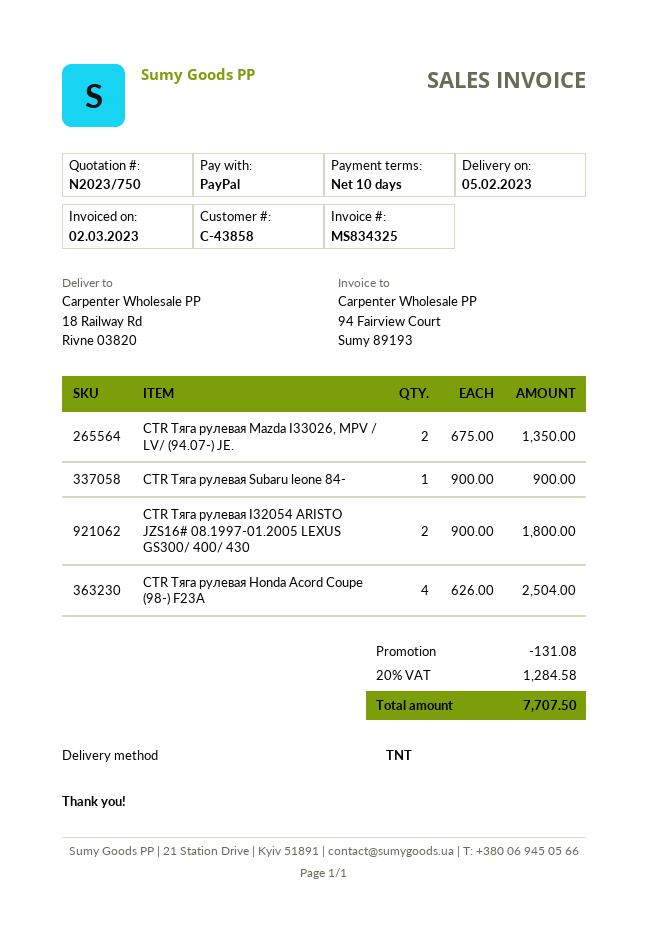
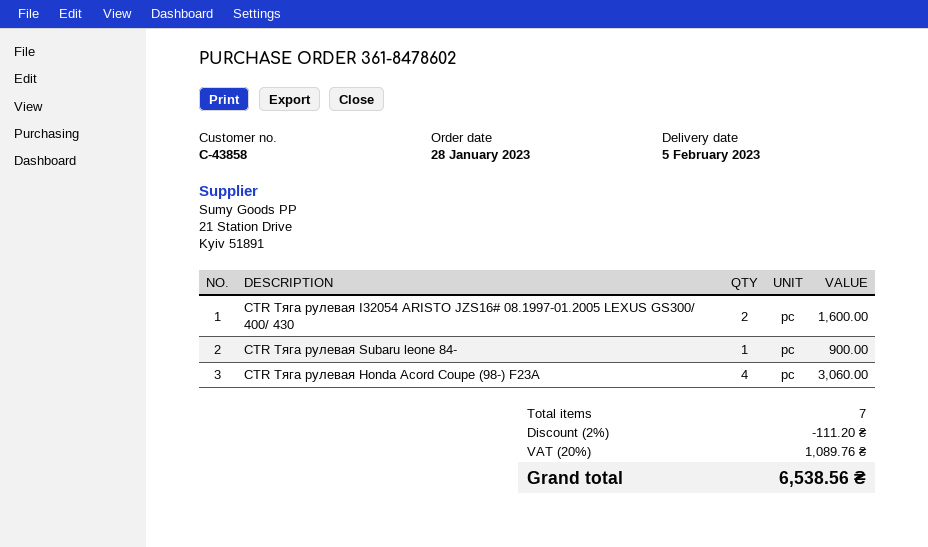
CTR Тяга рулевая Mazda I33026, MPV / LV/ (94.07-) JE.: 2 for 1350.00 -> none
CTR Тяга рулевая I32054 ARISTO JZS16# 08.1997-01.2005 LEXUS GS300/ 400/ 430: 2 for 1800.00 -> 2 for 1600.00
CTR Тяга рулевая Honda Acord Coupe (98-) F23A: 4 for 2504.00 -> 4 for 3060.00
discount: 131.08 -> 111.20
tax: 20% = 1284.58 -> 20% = 1089.76
total: 7707.50 -> 6538.56

